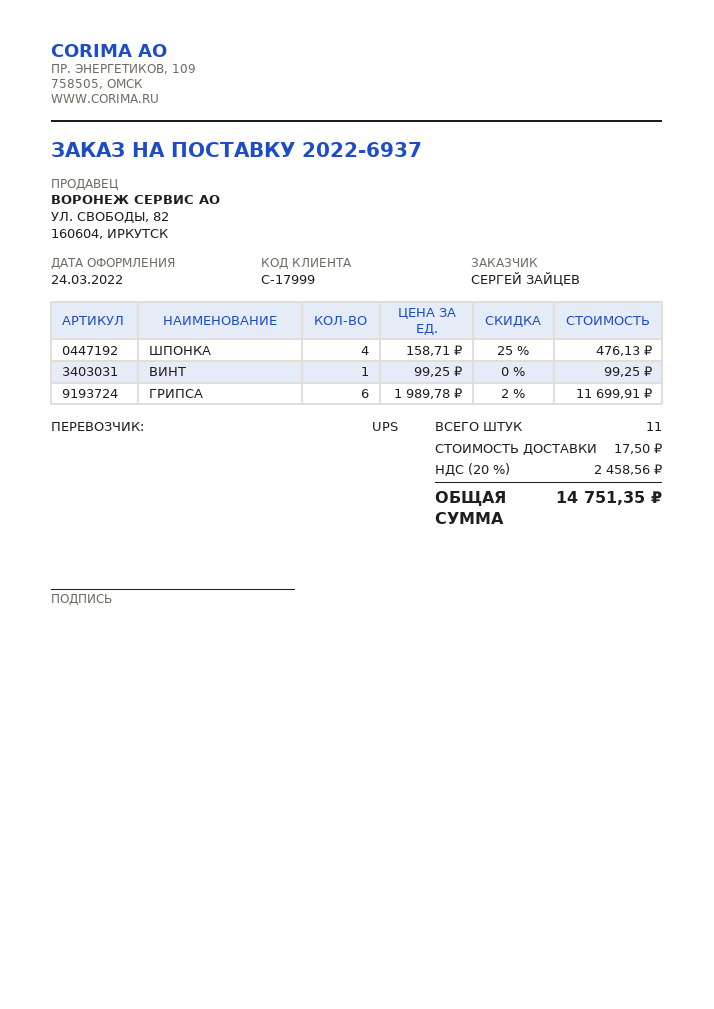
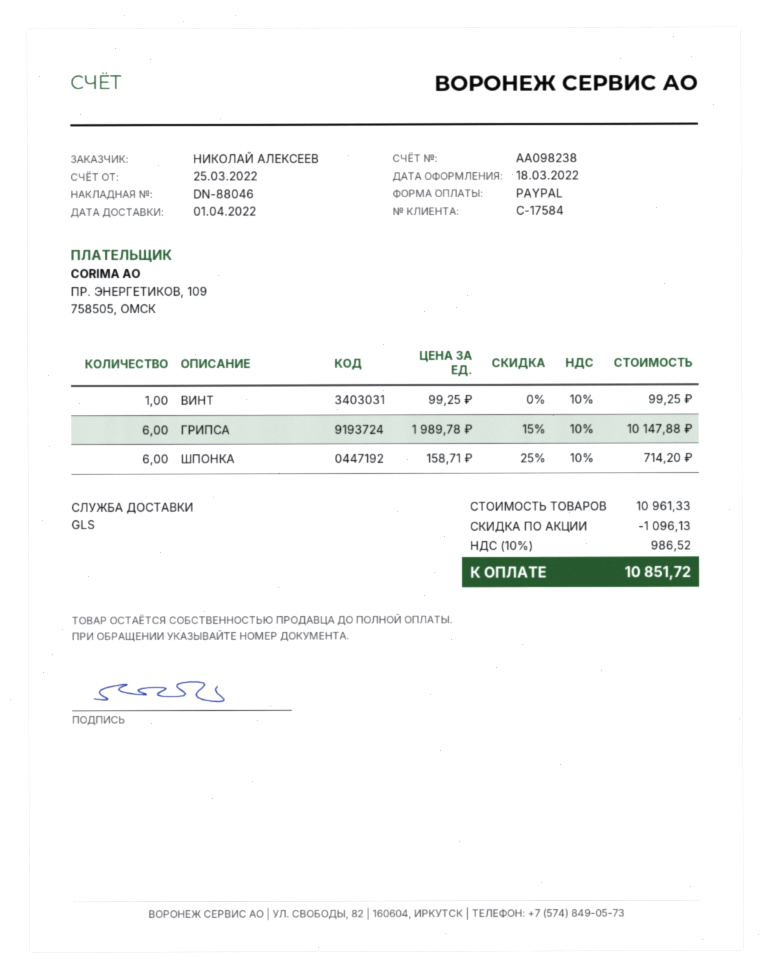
order date: 2022-03-24 -> 2022-03-18
customer number: C-17999 -> C-17584
ordered by: СЕРГЕЙ ЗАЙЦЕВ -> НИКОЛАЙ АЛЕКСЕЕВ
shipping method: UPS -> GLS
ШПОНКА: 4 x 158.71 - 25% = 476.13 -> 6 x 158.71 - 25% = 714.20
ГРИПСА: 6 x 1989.78 - 2% = 11699.91 -> 6 x 1989.78 - 15% = 10147.88
discount: none -> 1096.13
shipping: 17.50 -> none
tax: 20% = 2458.56 -> 10% = 986.52
total: 14751.35 -> 10851.72

